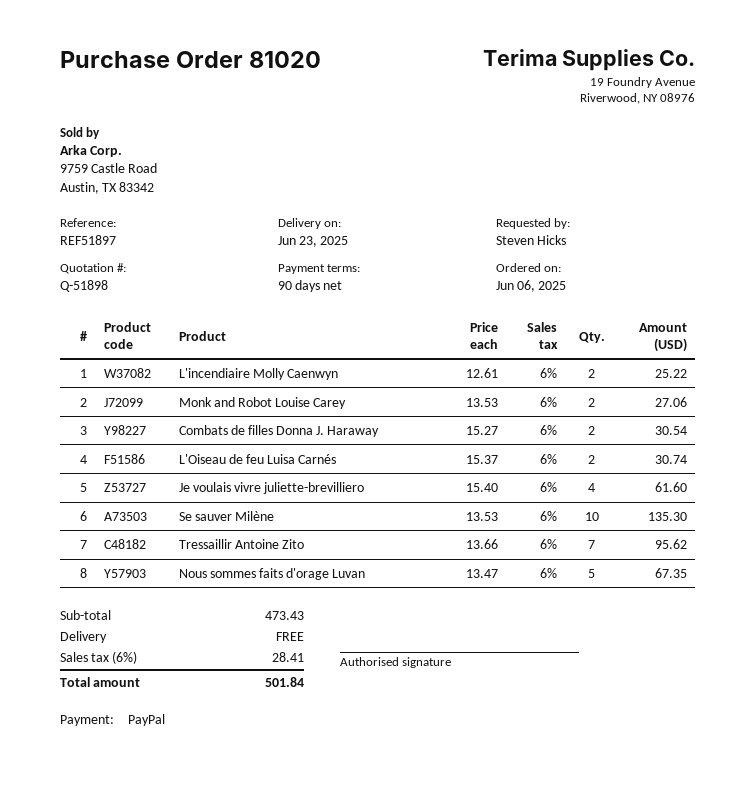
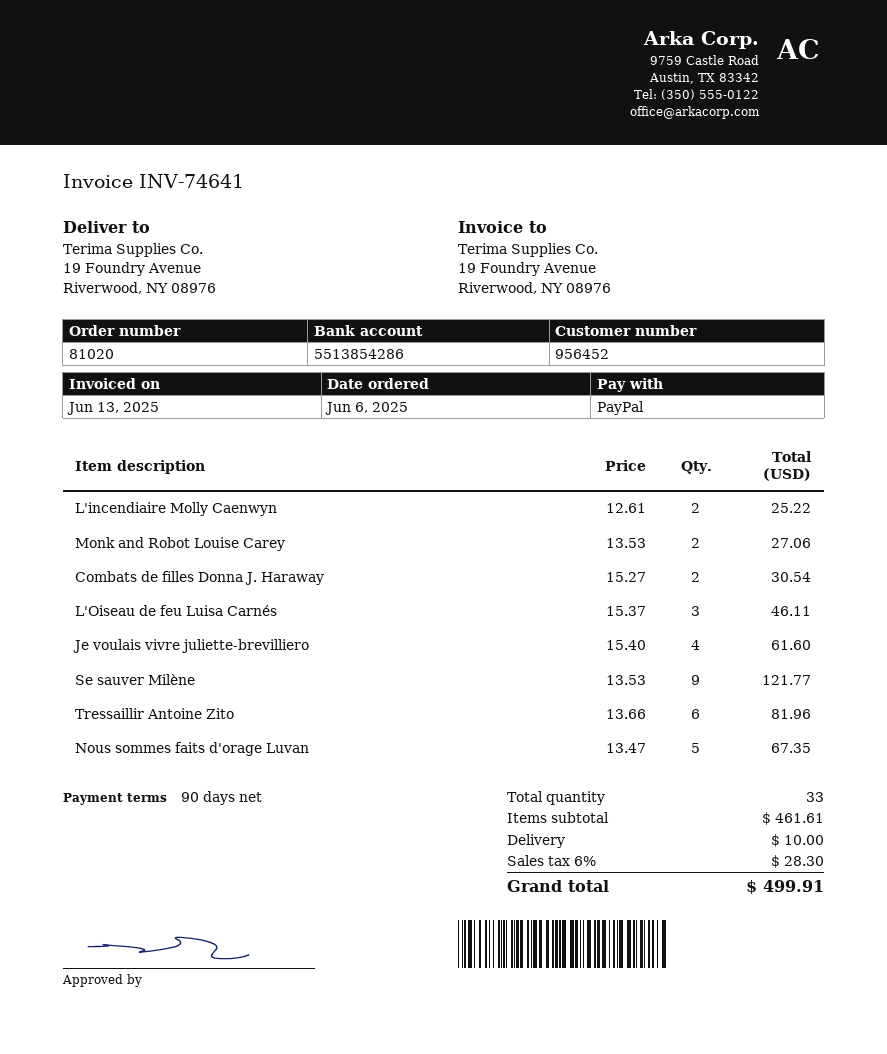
L'Oiseau de feu Luisa Carnés: 2 x 15.37 = 30.74 -> 3 x 15.37 = 46.11
Se sauver Milène: 10 x 13.53 = 135.30 -> 9 x 13.53 = 121.77
Tressaillir Antoine Zito: 7 x 13.66 = 95.62 -> 6 x 13.66 = 81.96
subtotal: 473.43 -> 461.61
shipping: 0.00 -> 10.00
tax: 6% = 28.41 -> 6% = 28.30
total: 501.84 -> 499.91

